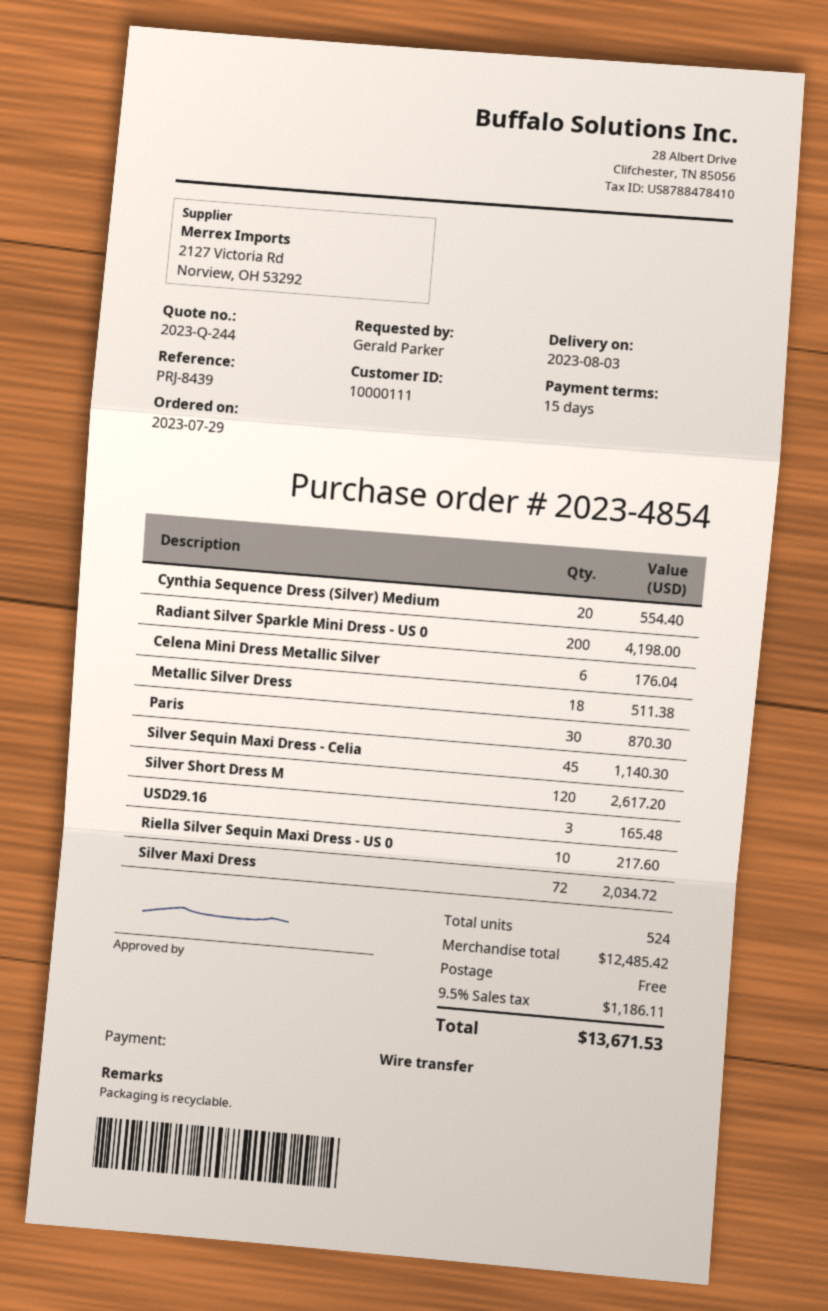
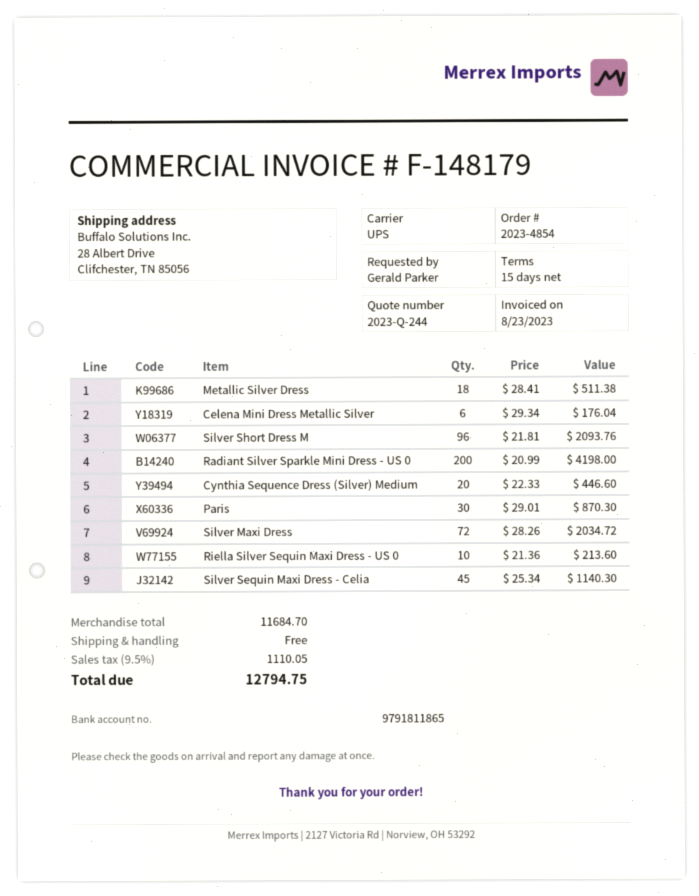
Cynthia Sequence Dress (Silver) Medium: 20 for 554.40 -> 20 for 446.60
Silver Short Dress M: 120 for 2617.20 -> 96 for 2093.76
USD29.16: 3 for 165.48 -> none
Riella Silver Sequin Maxi Dress - US 0: 10 for 217.60 -> 10 for 213.60
subtotal: 12485.42 -> 11684.70
tax: 9.5% = 1186.11 -> 9.5% = 1110.05
total: 13671.53 -> 12794.75

